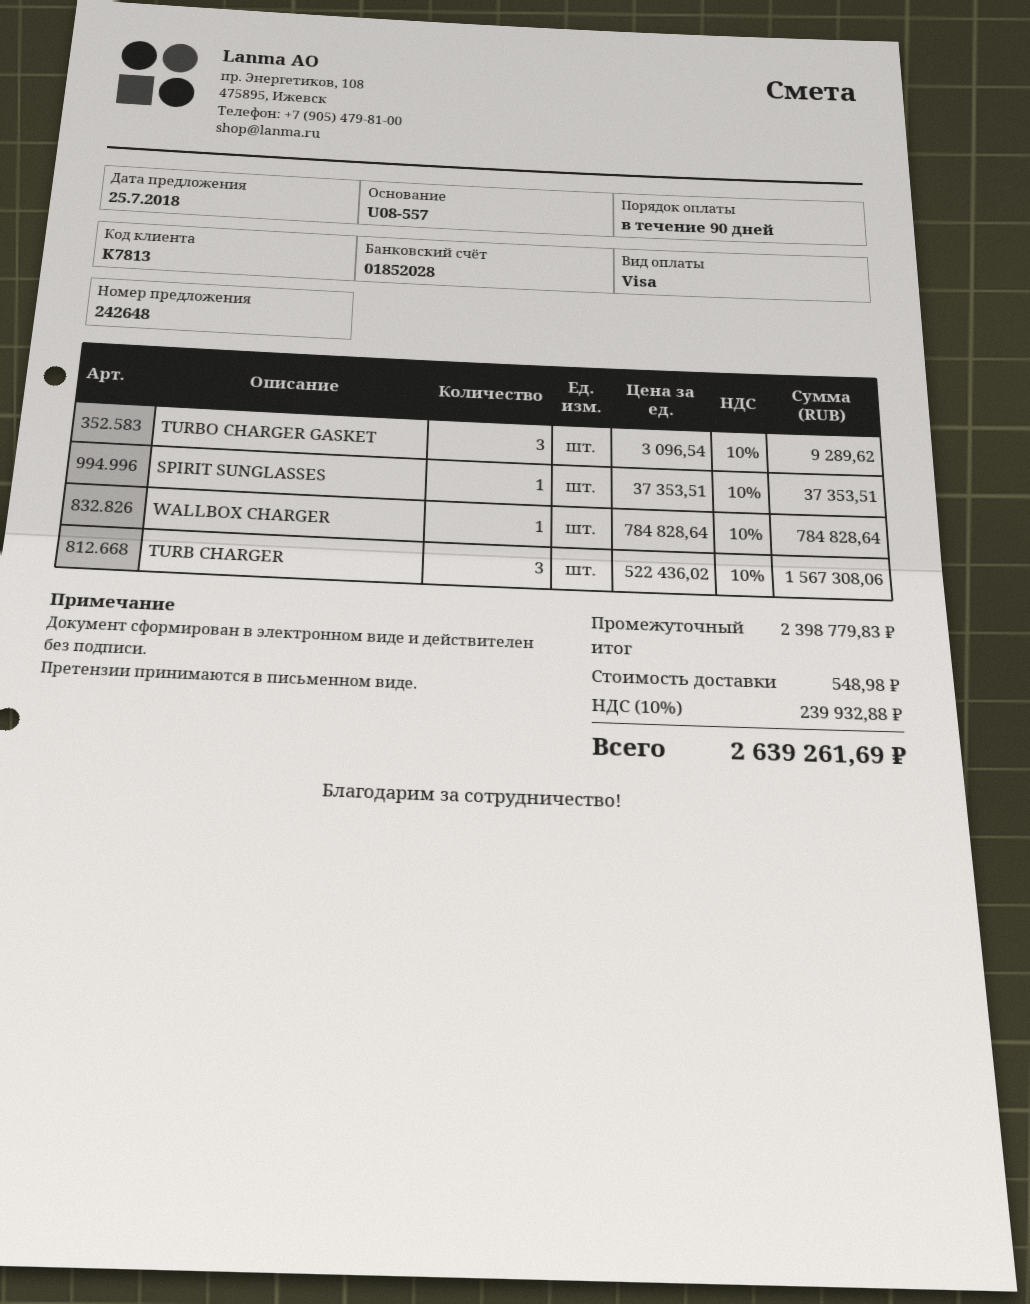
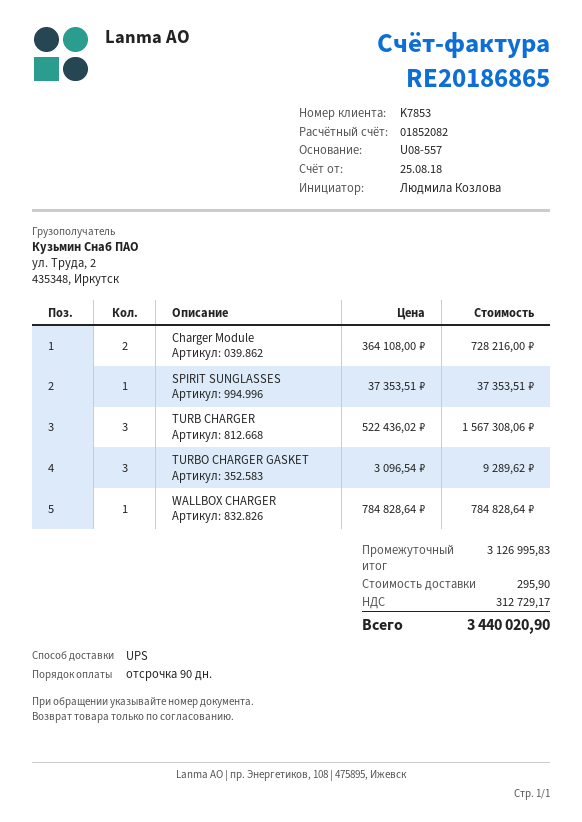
customer number: K7813 -> K7853
bank account: 01852028 -> 01852082
Charger Module: none -> 2 x 364108.00 = 728216.00
subtotal: 2398779.83 -> 3126995.83
shipping: 548.98 -> 295.90
tax: 239932.88 -> 312729.17
total: 2639261.69 -> 3440020.90

